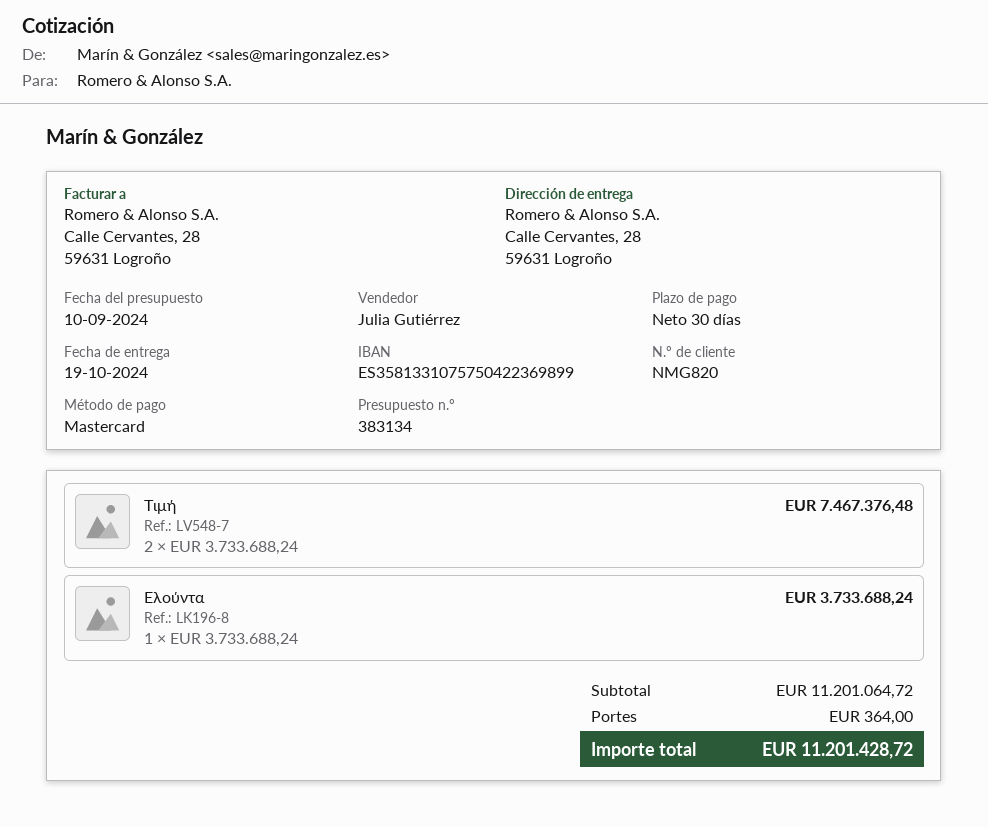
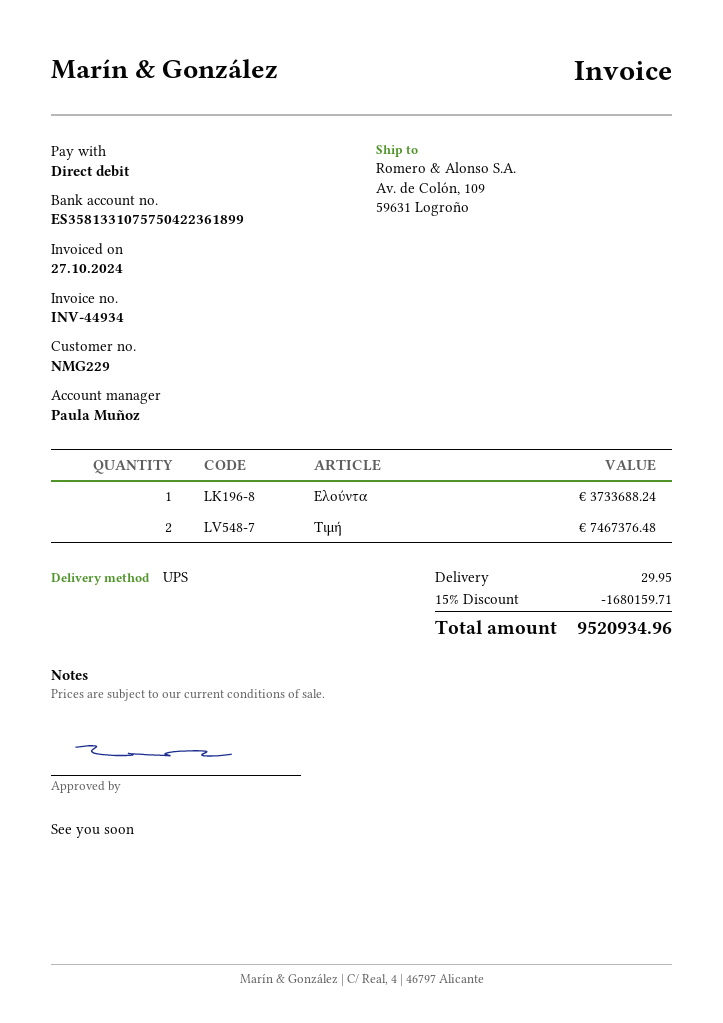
customer number: NMG820 -> NMG229
sales rep: Julia Gutiérrez -> Paula Muñoz
payment method: Mastercard -> direct debit
bank account: ES3581331075750422369899 -> ES3581331075750422361899
ship to: Calle Cervantes, 28, 59631 Logroño -> Av. de Colón, 109, 59631 Logroño
discount: none -> 15% = 1680159.71
shipping: 364.00 -> 29.95
total: 11201428.72 -> 9520934.96

